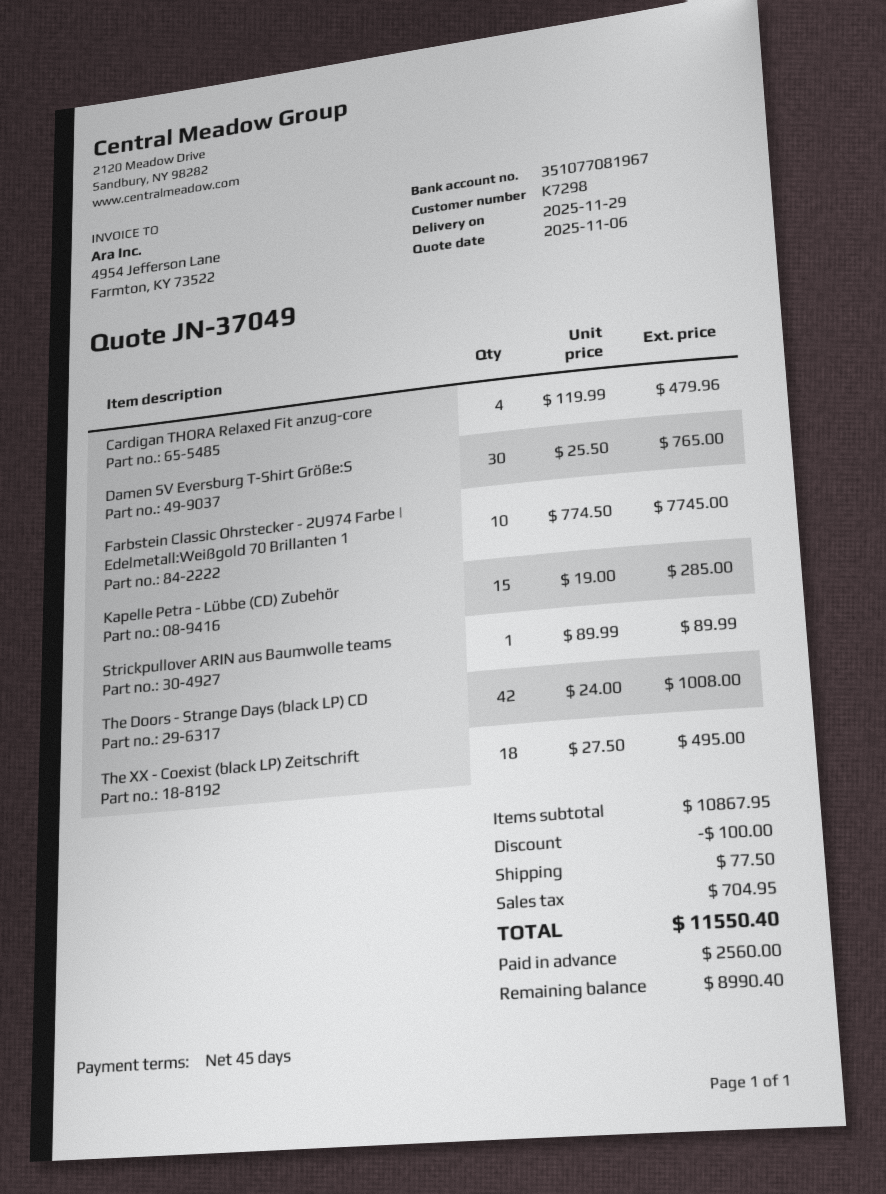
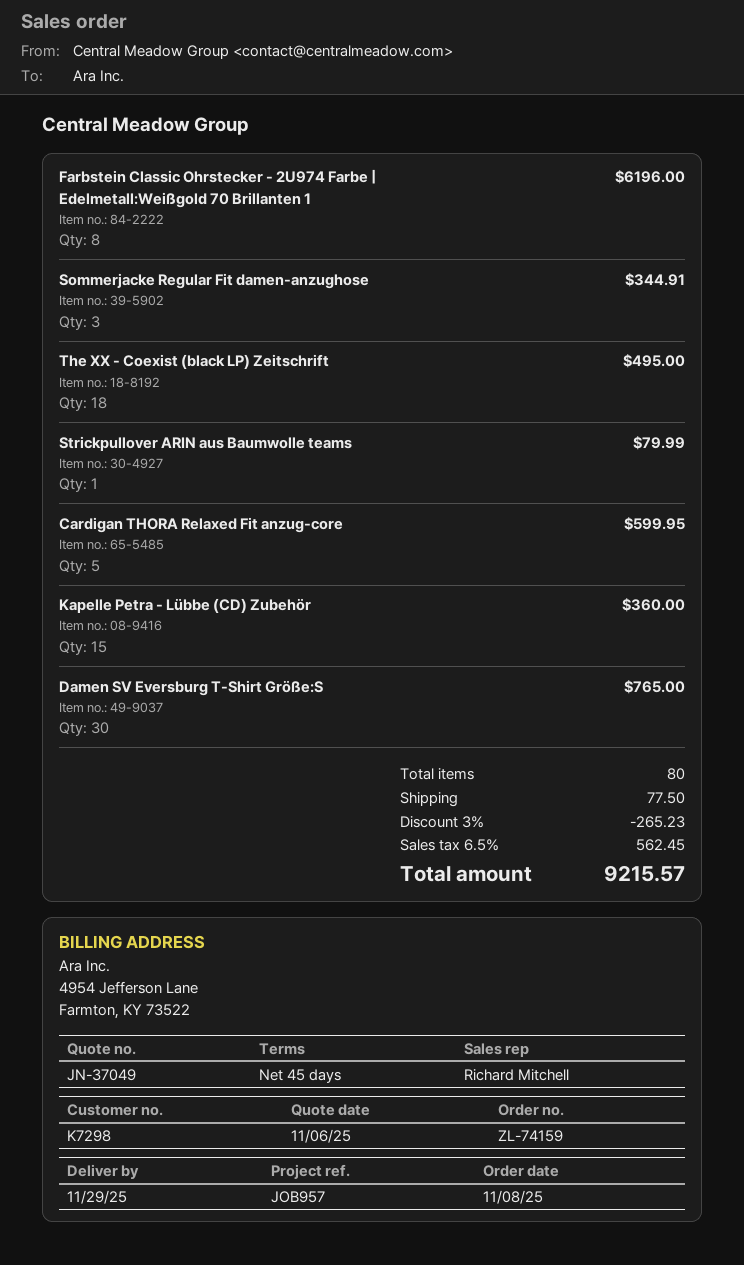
Cardigan THORA Relaxed Fit anzug-core: 4 for 479.96 -> 5 for 599.95
Farbstein Classic Ohrstecker - 2U974 Farbe | Edelmetall:Weißgold 70 Brillanten 1: 10 for 7745.00 -> 8 for 6196.00
Kapelle Petra - Lübbe (CD) Zubehör: 15 for 285.00 -> 15 for 360.00
Strickpullover ARIN aus Baumwolle teams: 1 for 89.99 -> 1 for 79.99
The Doors - Strange Days (black LP) CD: 42 for 1008.00 -> none
Sommerjacke Regular Fit damen-anzughose: none -> 3 for 344.91
discount: 100.00 -> 265.23
tax: 704.95 -> 562.45
total: 11550.40 -> 9215.57

